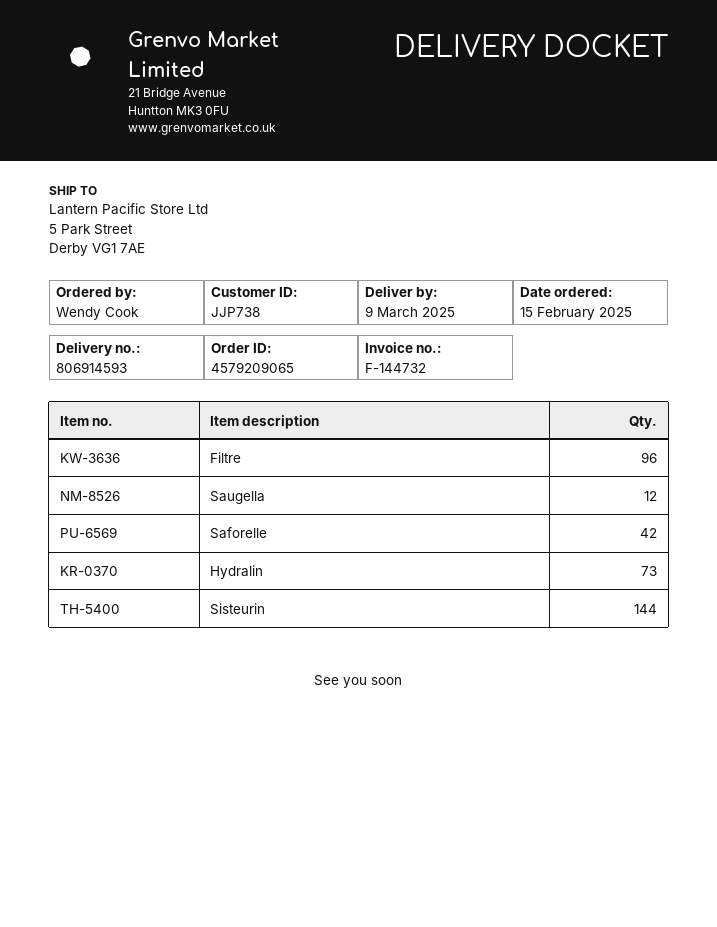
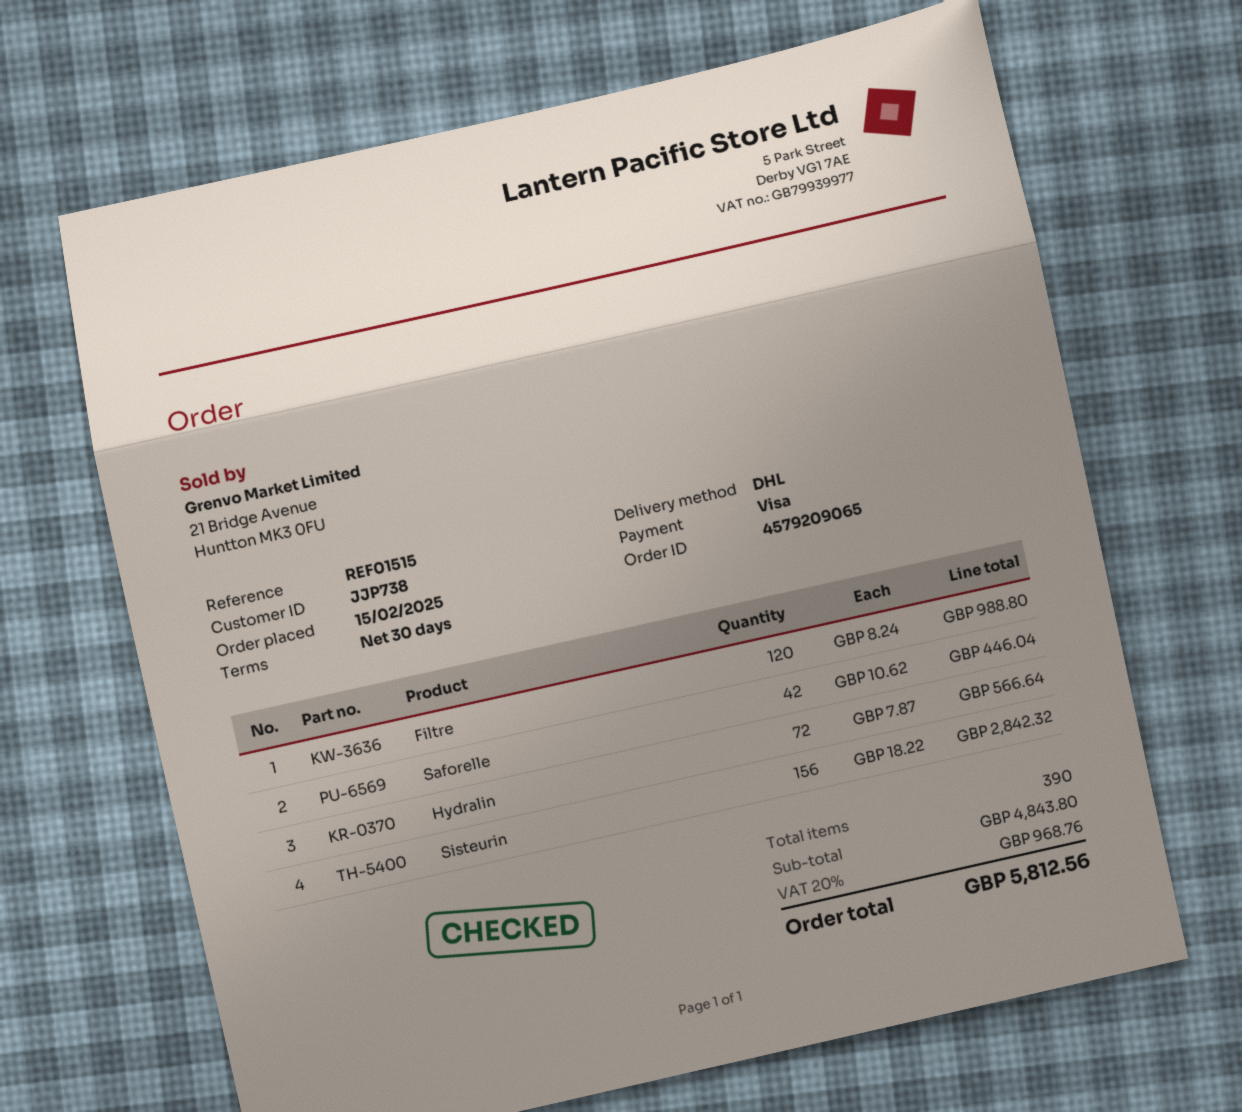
Filtre: 96 -> 120
Saugella: 12 -> none
Hydralin: 73 -> 72
Sisteurin: 144 -> 156

